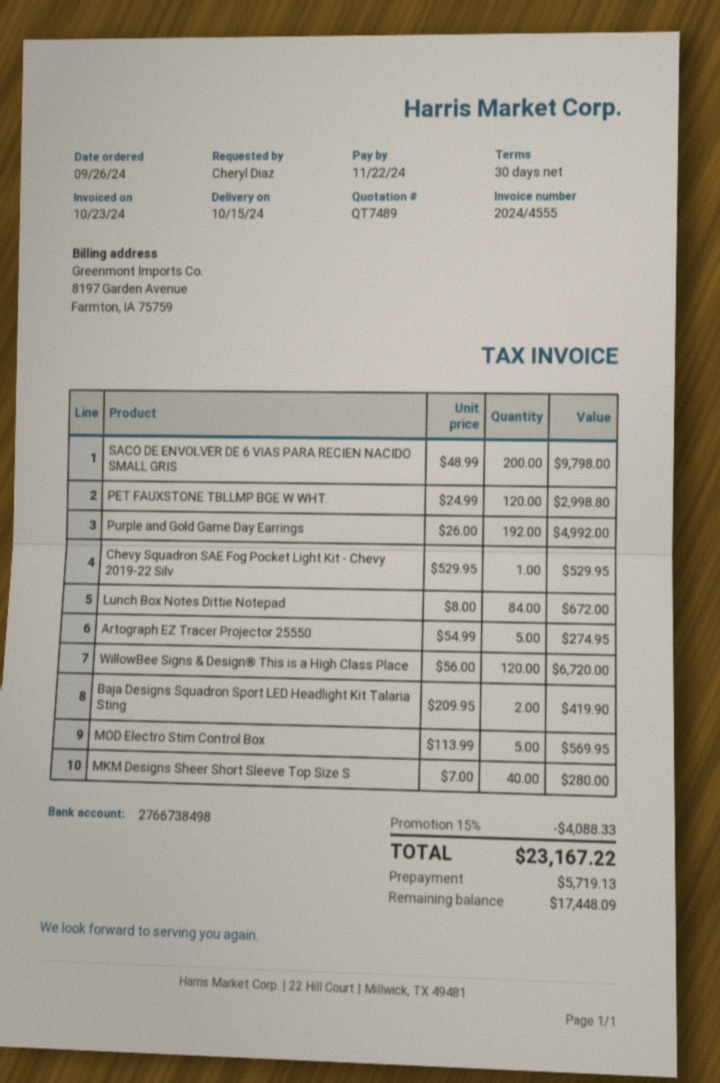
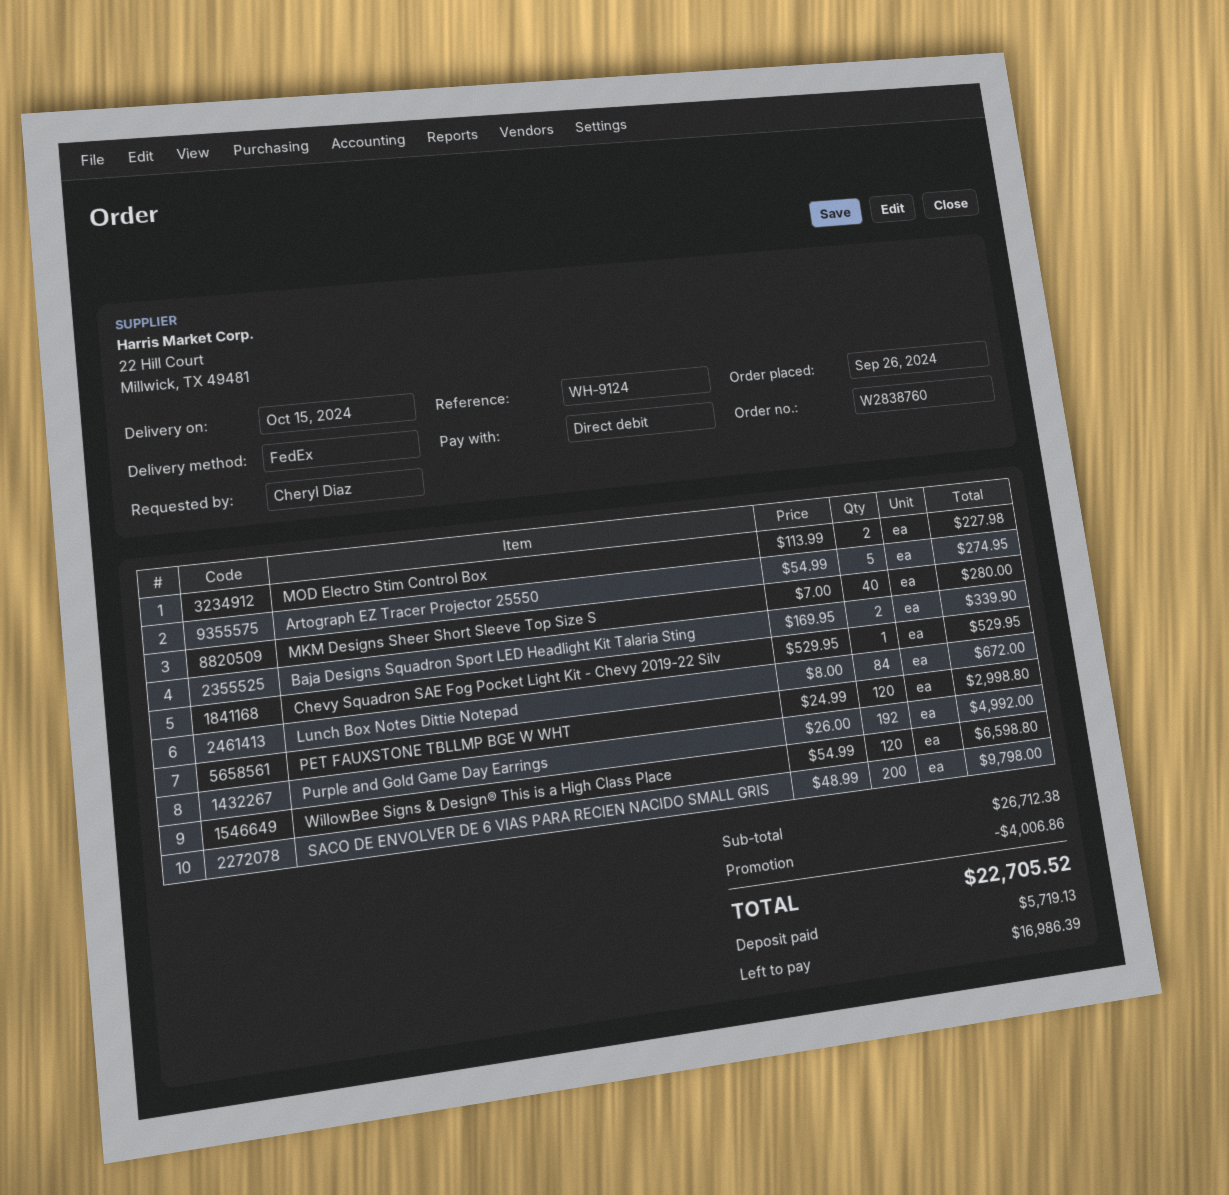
WillowBee Signs & Design® This is a High Class Place: 120 x 56.00 = 6720.00 -> 120 x 54.99 = 6598.80
Baja Designs Squadron Sport LED Headlight Kit Talaria Sting: 2 x 209.95 = 419.90 -> 2 x 169.95 = 339.90
MOD Electro Stim Control Box: 5 x 113.99 = 569.95 -> 2 x 113.99 = 227.98
discount: 4088.33 -> 4006.86
total: 23167.22 -> 22705.52
balance: 17448.09 -> 16986.39

